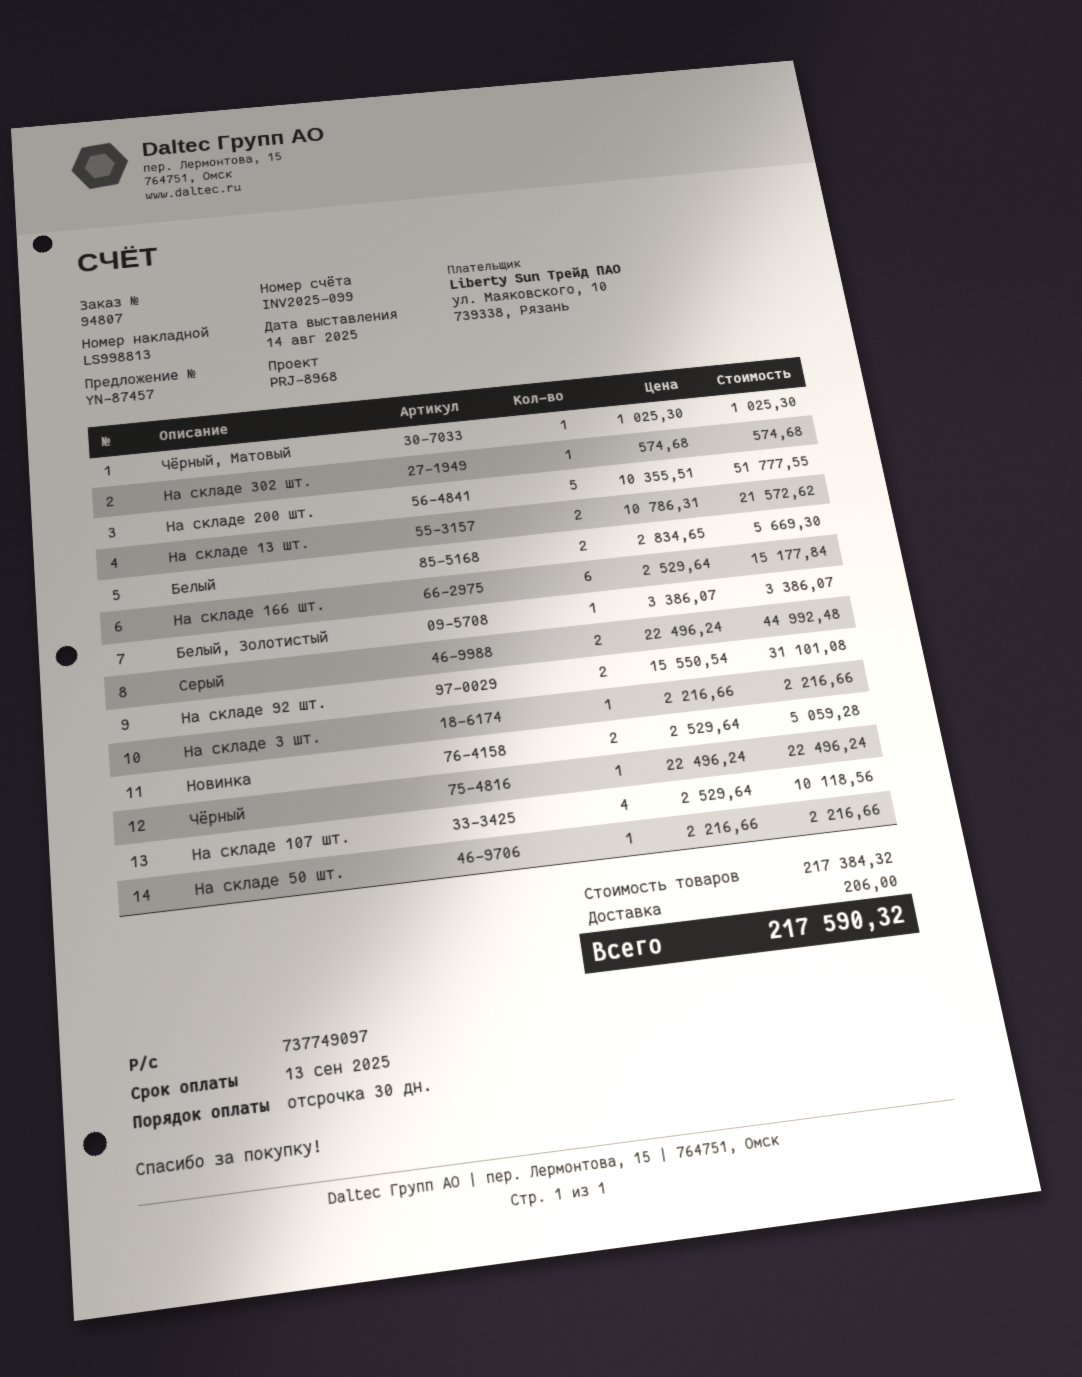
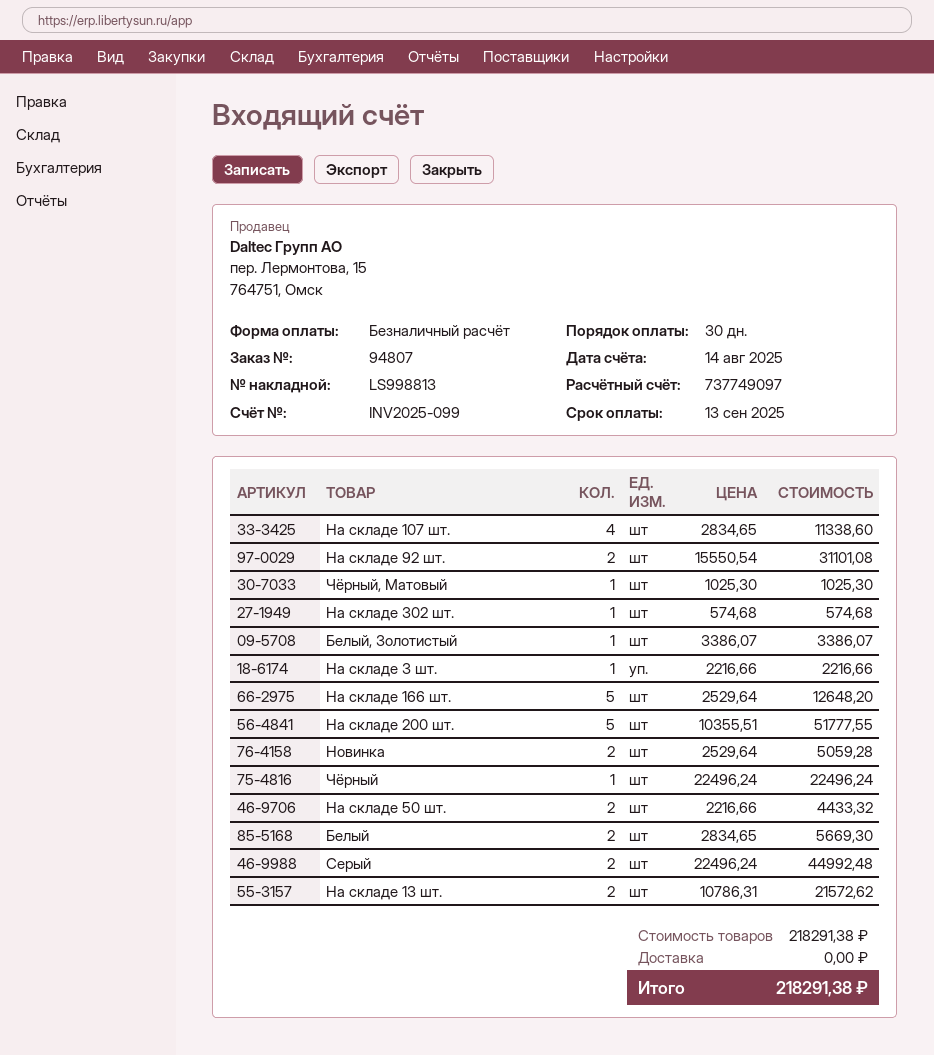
На складе 166 шт.: 6 x 2529.64 = 15177.84 -> 5 x 2529.64 = 12648.20
На складе 107 шт.: 4 x 2529.64 = 10118.56 -> 4 x 2834.65 = 11338.60
На складе 50 шт.: 1 x 2216.66 = 2216.66 -> 2 x 2216.66 = 4433.32
subtotal: 217384.32 -> 218291.38
shipping: 206.00 -> 0.00
total: 217590.32 -> 218291.38

